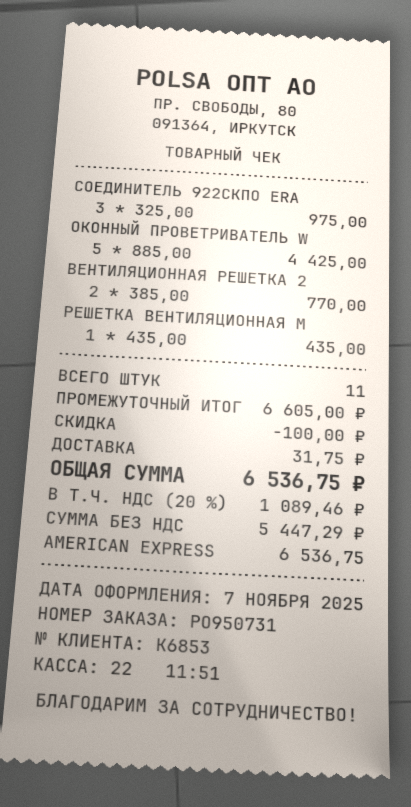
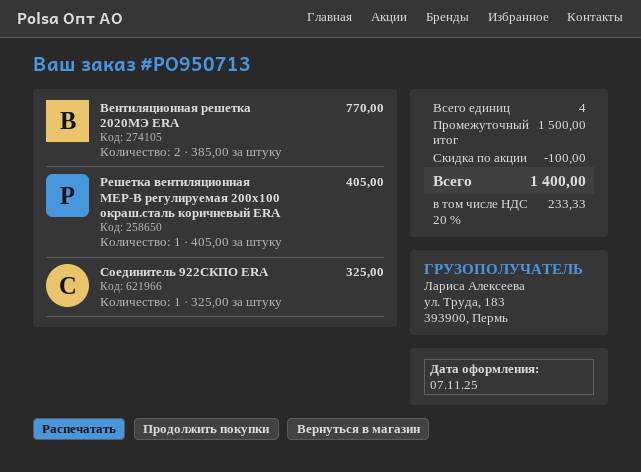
order number: PO950731 -> PO950713
СОЕДИНИТЕЛЬ 922СКПО ERA: 3 x 325.00 = 975.00 -> 1 x 325.00 = 325.00
ОКОННЫЙ ПРОВЕТРИВАТЕЛЬ W: 5 x 885.00 = 4425.00 -> none
РЕШЕТКА ВЕНТИЛЯЦИОННАЯ М: 1 x 435.00 = 435.00 -> 1 x 405.00 = 405.00
total quantity: 11 -> 4
subtotal: 6605.00 -> 1500.00
shipping: 31.75 -> none
tax: 20% = 1089.46 -> 20% = 233.33
total: 6536.75 -> 1400.00

